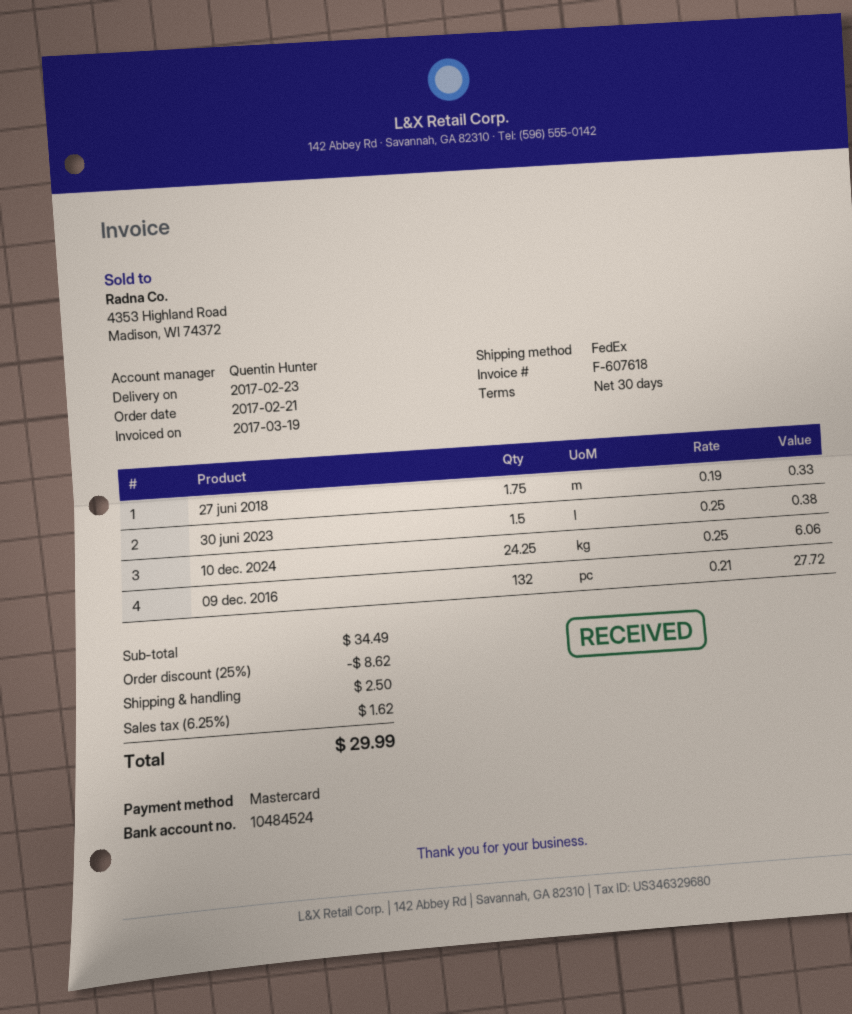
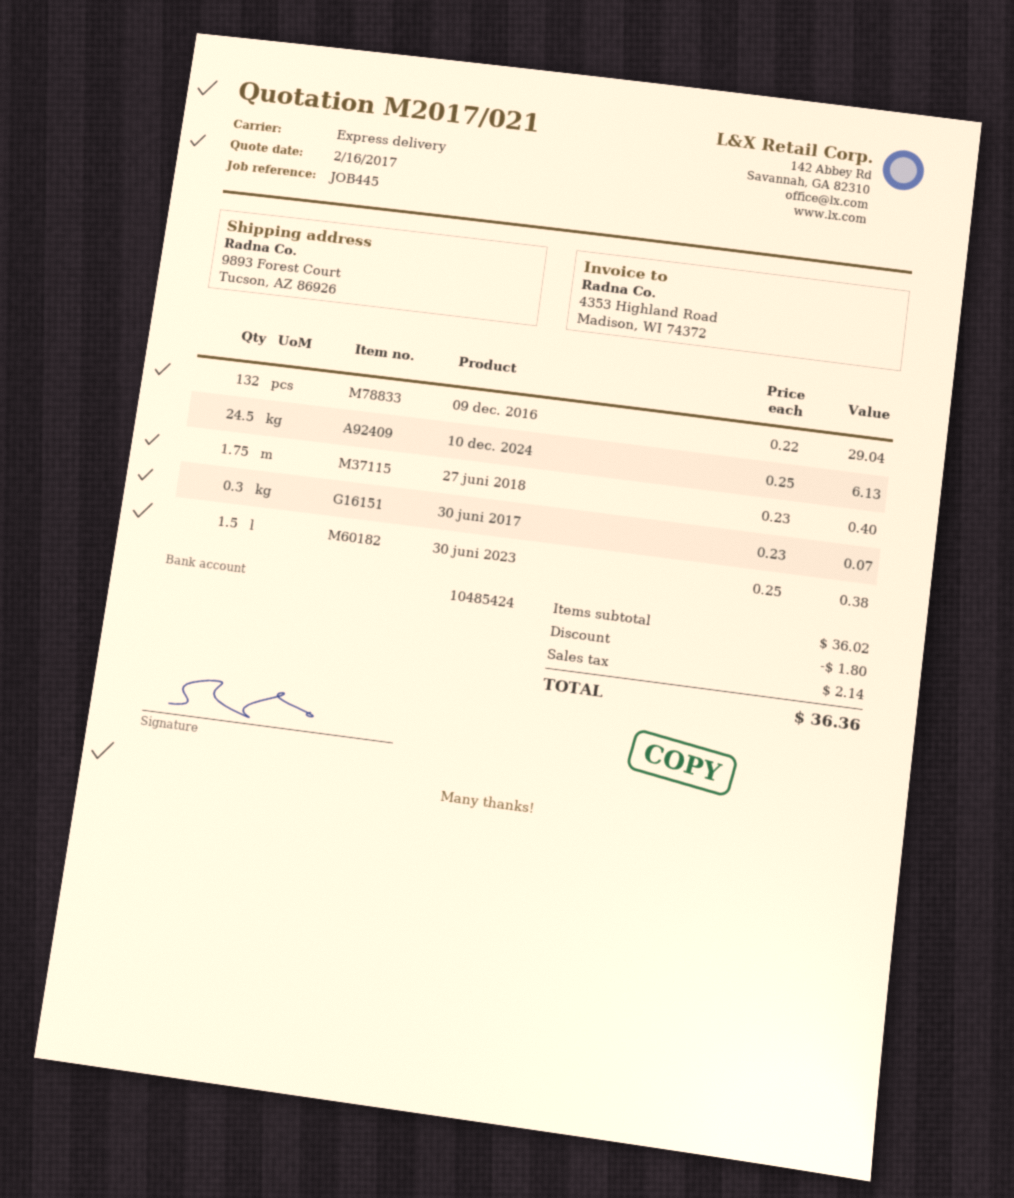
bank account: 10484524 -> 10485424
shipping method: FedEx -> express
27 juni 2018: 1.75 x 0.19 = 0.33 -> 1.75 x 0.23 = 0.40
10 dec. 2024: 24.25 x 0.25 = 6.06 -> 24.5 x 0.25 = 6.13
09 dec. 2016: 132 x 0.21 = 27.72 -> 132 x 0.22 = 29.04
30 juni 2017: none -> 0.3 x 0.23 = 0.07
subtotal: 34.49 -> 36.02
discount: 8.62 -> 1.80
shipping: 2.50 -> none
tax: 1.62 -> 2.14
total: 29.99 -> 36.36

